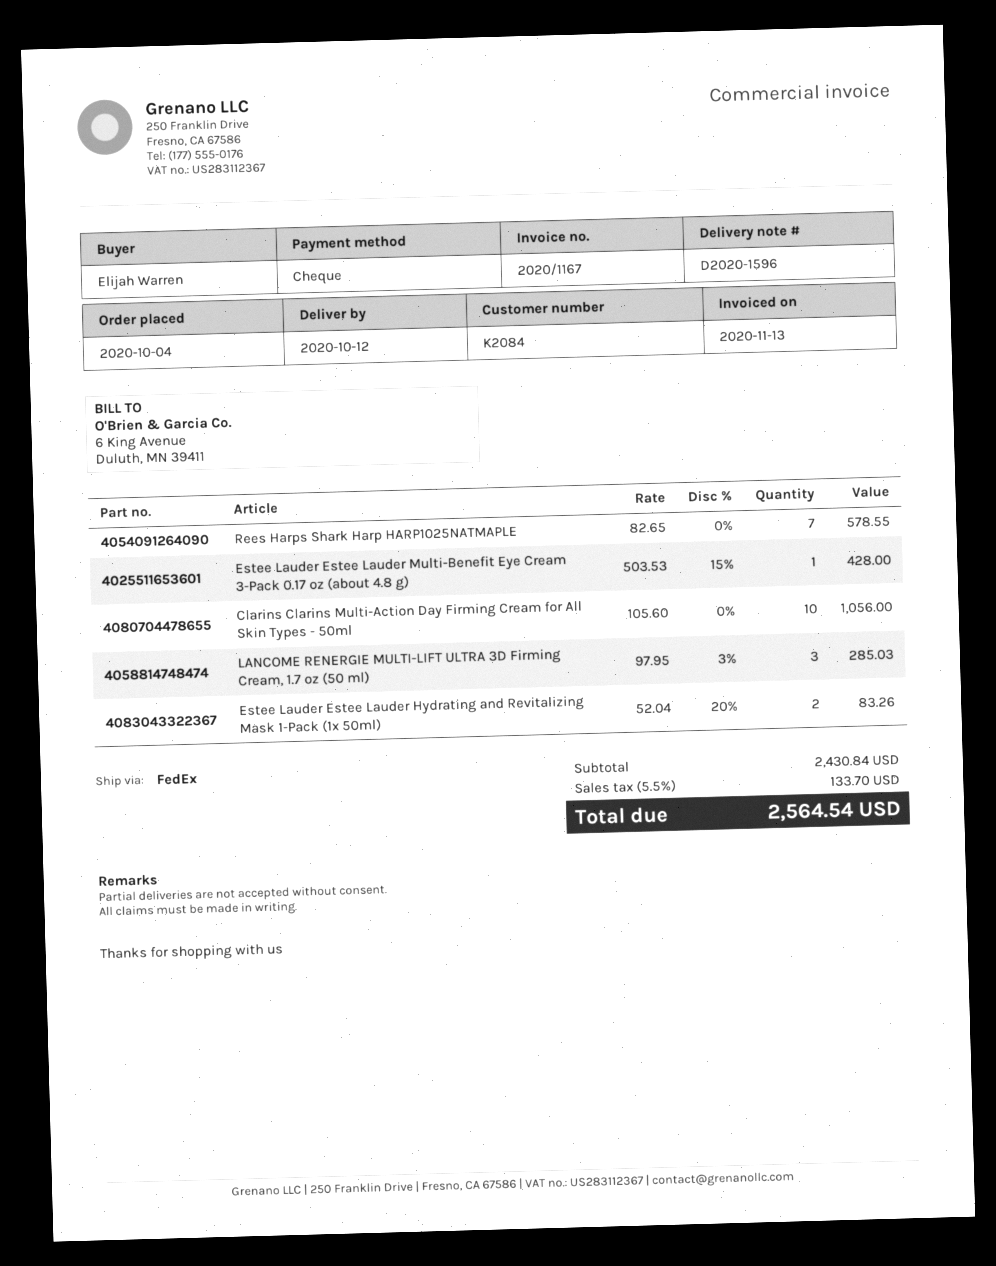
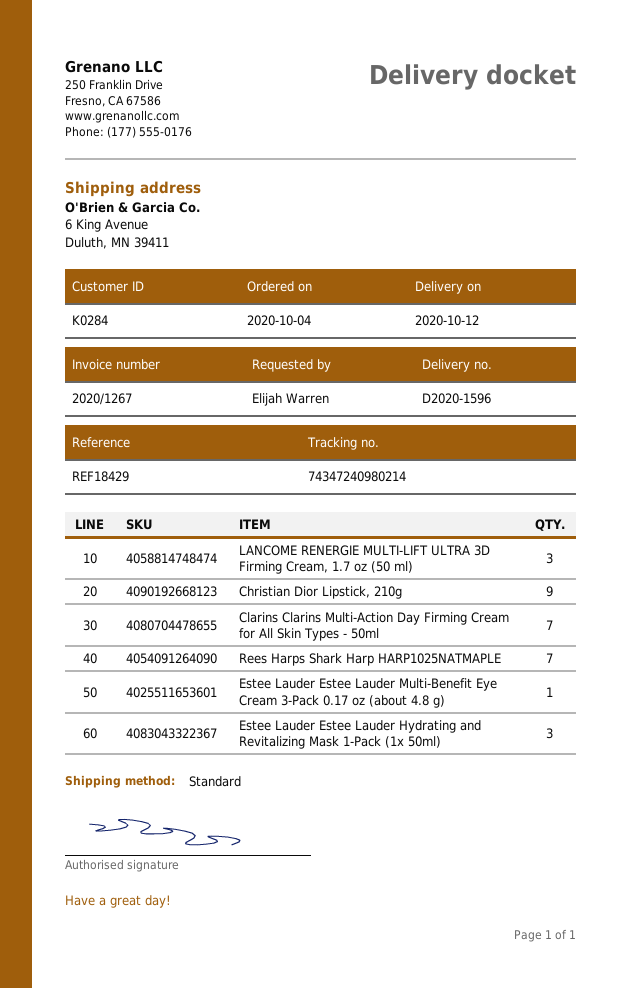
invoice number: 2020/1167 -> 2020/1267
customer number: K2084 -> K0284
shipping method: FedEx -> standard
Clarins Clarins Multi-Action Day Firming Cream for All Skin Types - 50ml: 10 -> 7
Estee Lauder Estee Lauder Hydrating and Revitalizing Mask 1-Pack (1x 50ml): 2 -> 3
Christian Dior Lipstick, 210g: none -> 9

